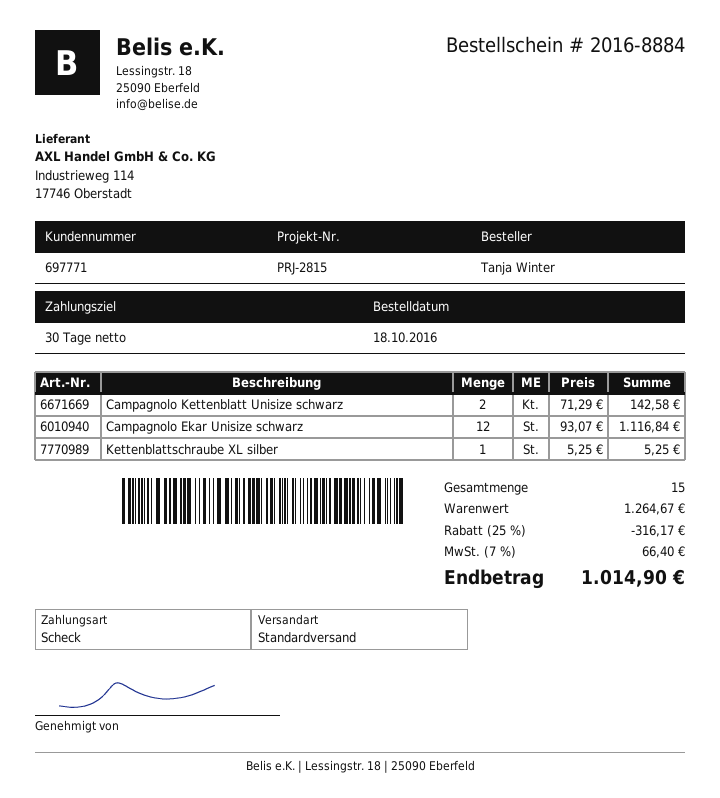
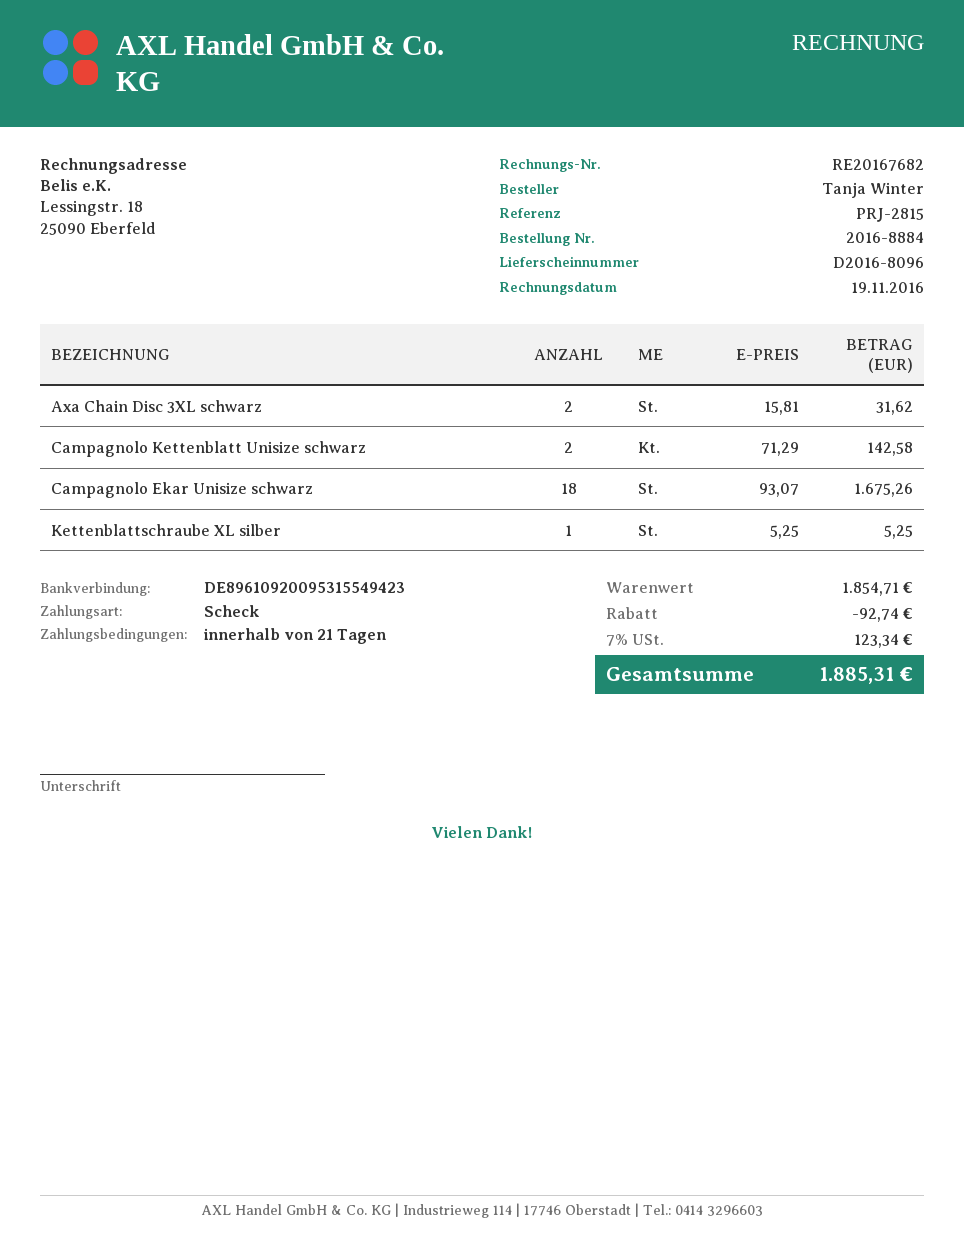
payment terms: 30 days -> 21 days
Campagnolo Ekar Unisize schwarz: 12 x 93.07 = 1116.84 -> 18 x 93.07 = 1675.26
Axa Chain Disc 3XL schwarz: none -> 2 x 15.81 = 31.62
subtotal: 1264.67 -> 1854.71
discount: 316.17 -> 92.74
tax: 7% = 66.40 -> 7% = 123.34
total: 1014.90 -> 1885.31

